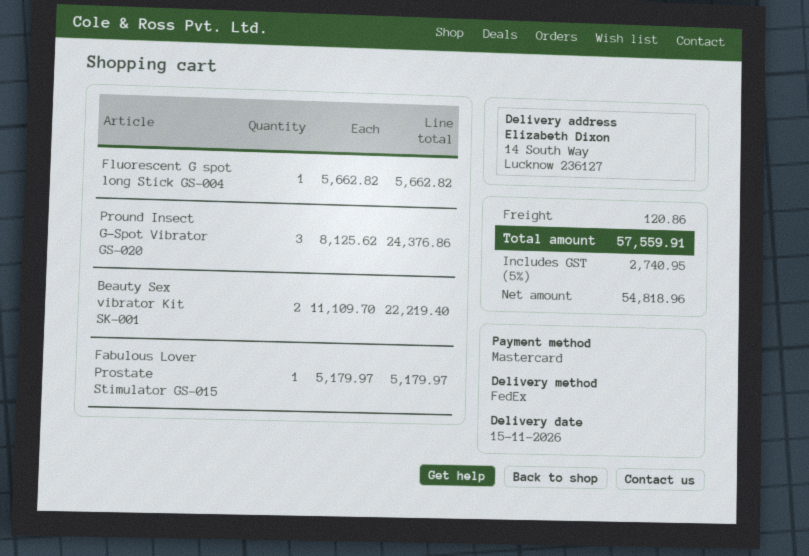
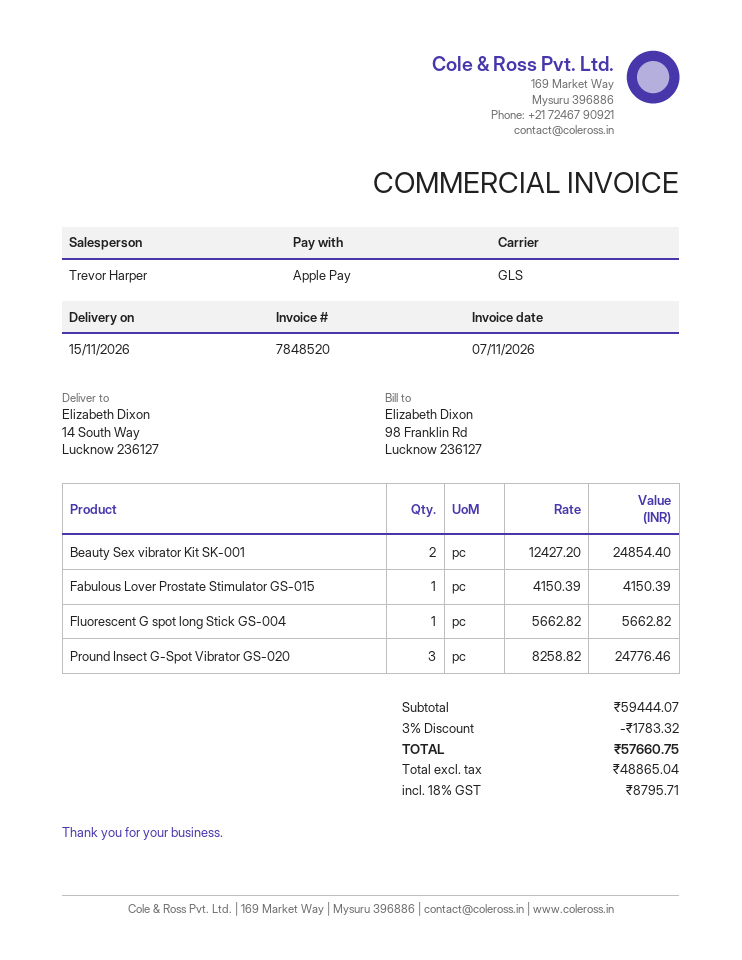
payment method: Mastercard -> Apple Pay
shipping method: FedEx -> GLS
Pround Insect G-Spot Vibrator GS-020: 3 x 8125.62 = 24376.86 -> 3 x 8258.82 = 24776.46
Beauty Sex vibrator Kit SK-001: 2 x 11109.70 = 22219.40 -> 2 x 12427.20 = 24854.40
Fabulous Lover Prostate Stimulator GS-015: 1 x 5179.97 = 5179.97 -> 1 x 4150.39 = 4150.39
discount: none -> 3% = 1783.32
shipping: 120.86 -> none
net: 54818.96 -> 48865.04
tax: 5% = 2740.95 -> 18% = 8795.71
total: 57559.91 -> 57660.75

